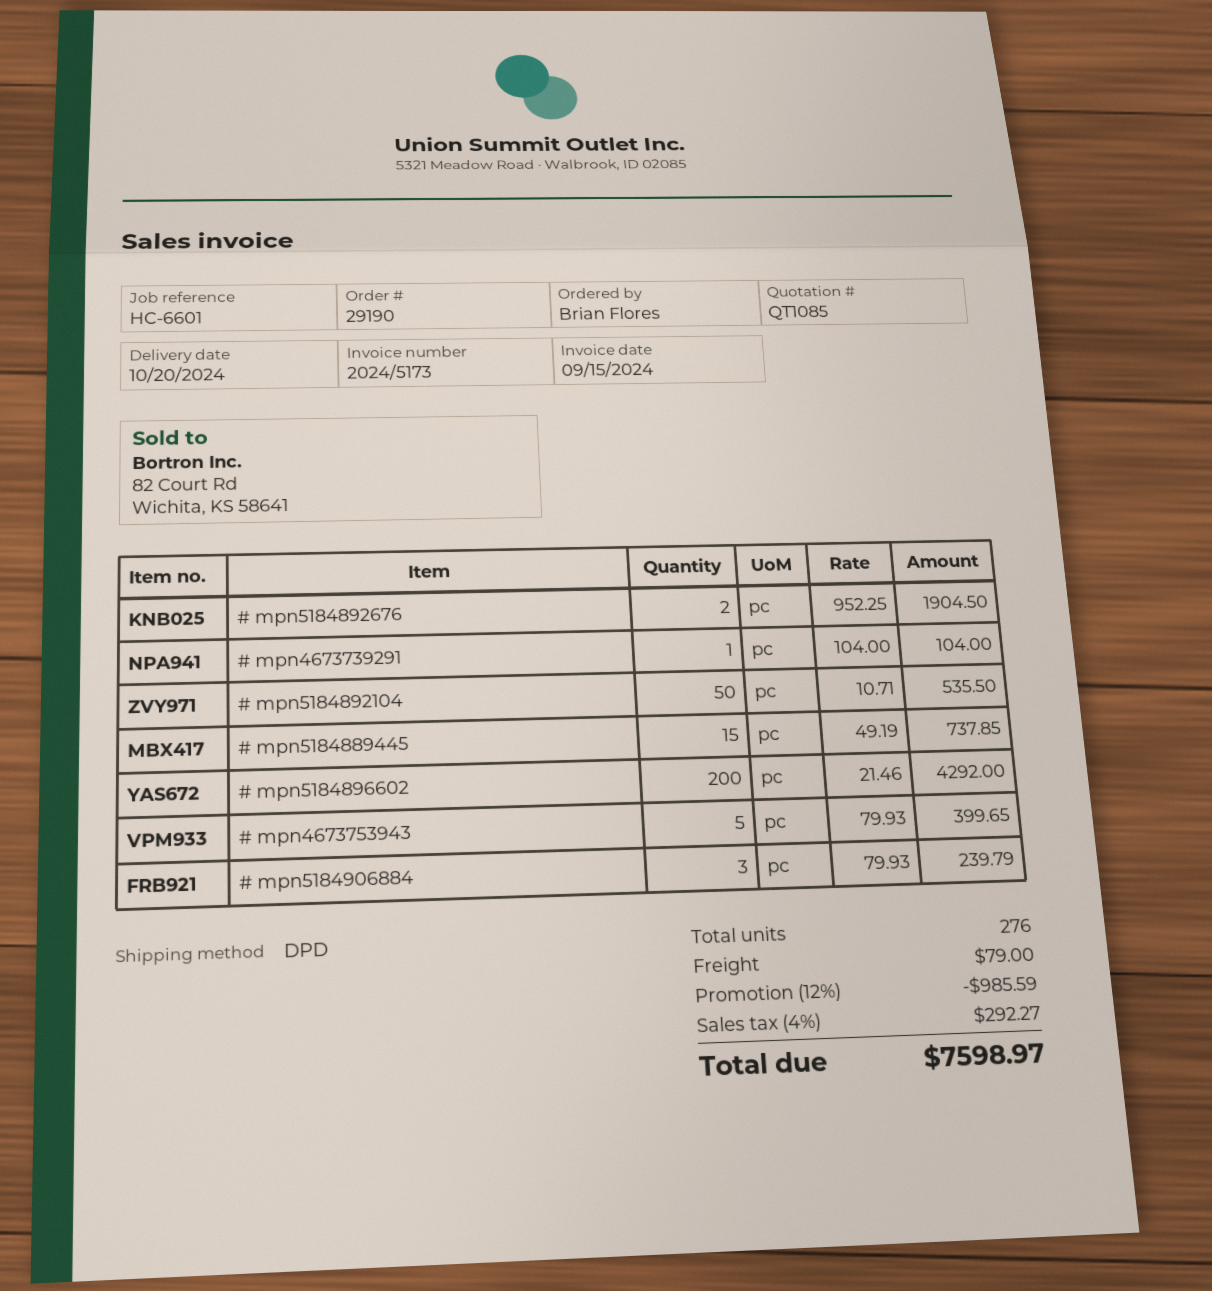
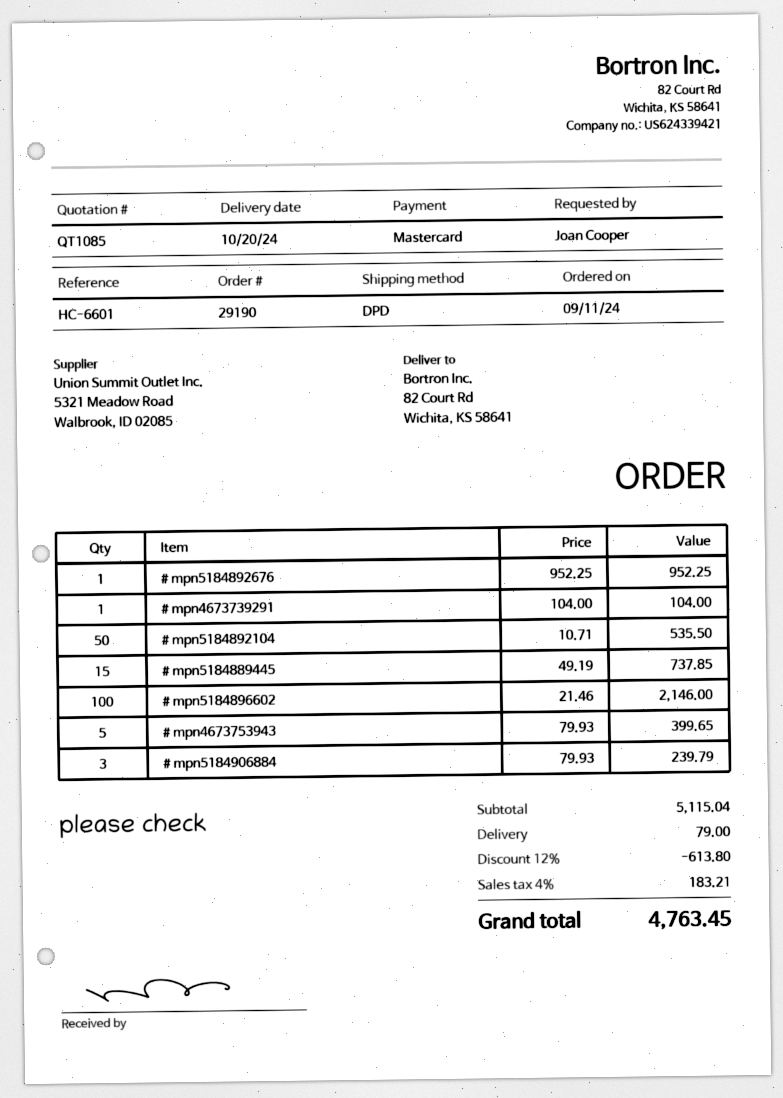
ordered by: Brian Flores -> Joan Cooper
# mpn5184892676: 2 x 952.25 = 1904.50 -> 1 x 952.25 = 952.25
# mpn5184896602: 200 x 21.46 = 4292.00 -> 100 x 21.46 = 2146.00
discount: 12% = 985.59 -> 12% = 613.80
tax: 4% = 292.27 -> 4% = 183.21
total: 7598.97 -> 4763.45

